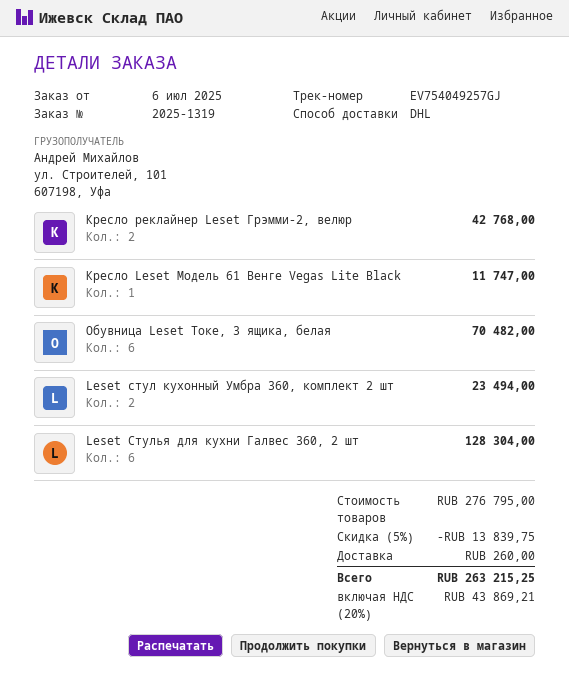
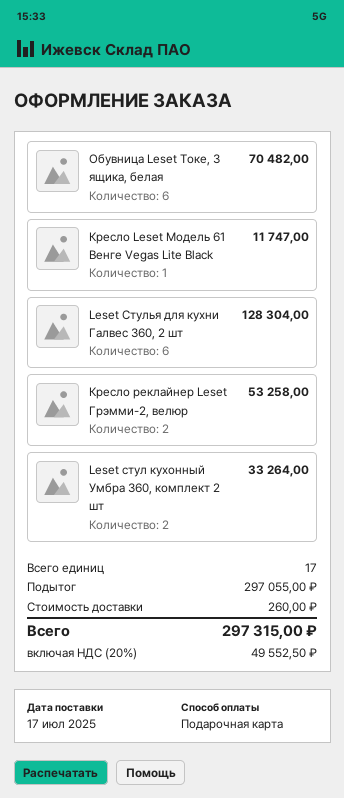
Кресло реклайнер Leset Грэмми-2, велюр: 2 for 42768.00 -> 2 for 53258.00
Leset стул кухонный Умбра 360, комплект 2 шт: 2 for 23494.00 -> 2 for 33264.00
subtotal: 276795.00 -> 297055.00
discount: 5% = 13839.75 -> none
tax: 20% = 43869.21 -> 20% = 49552.50
total: 263215.25 -> 297315.00

